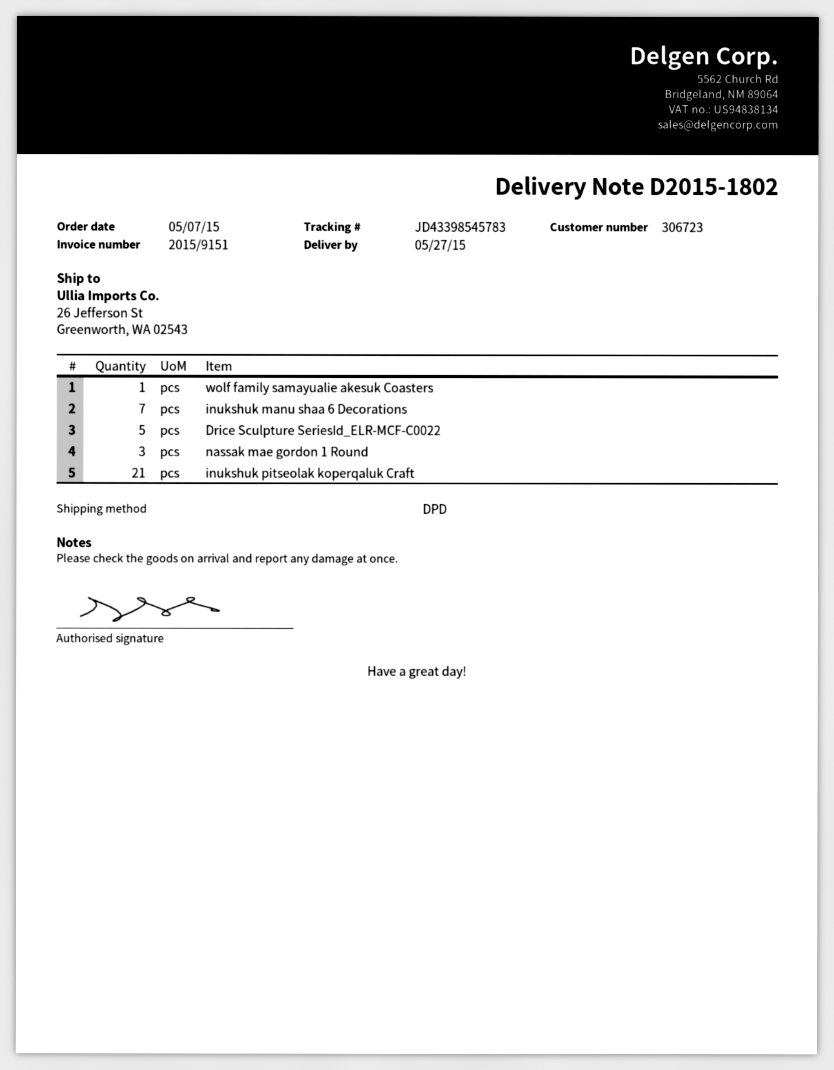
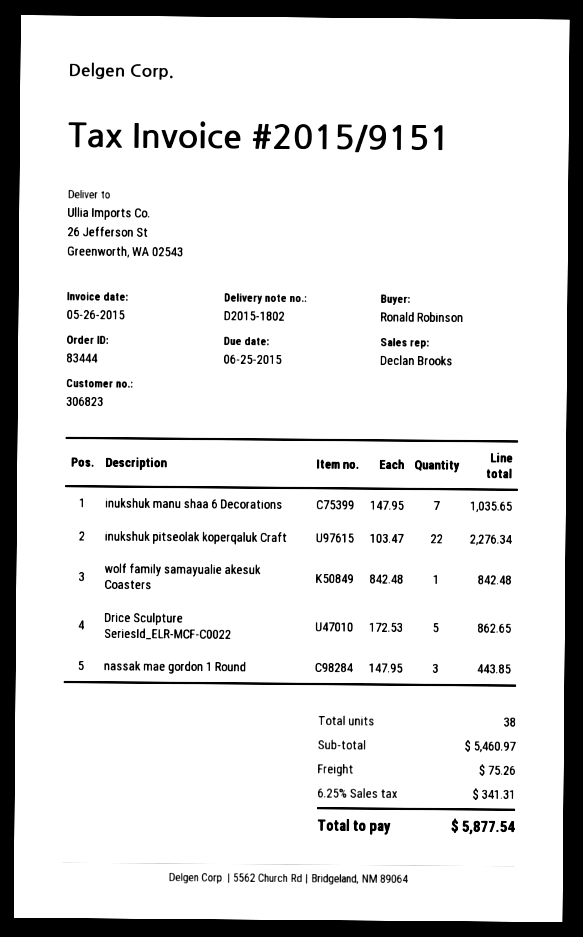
customer number: 306723 -> 306823
inukshuk pitseolak koperqaluk Craft: 21 -> 22

